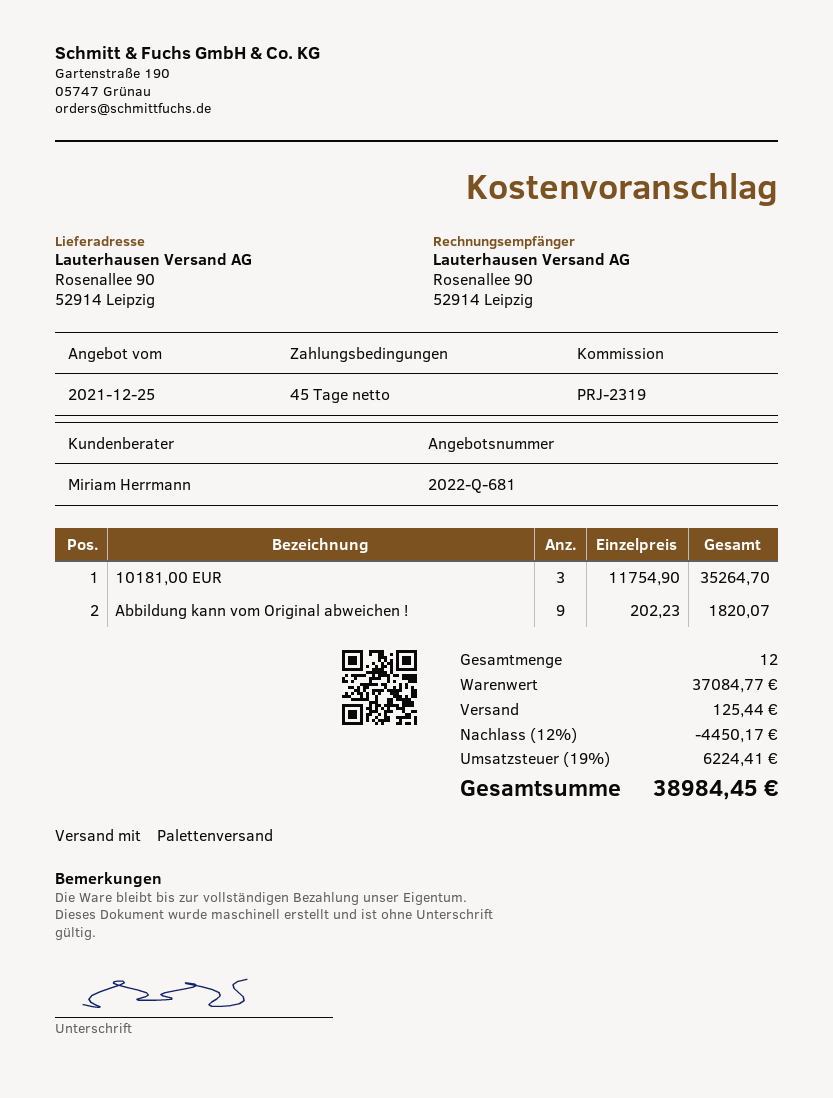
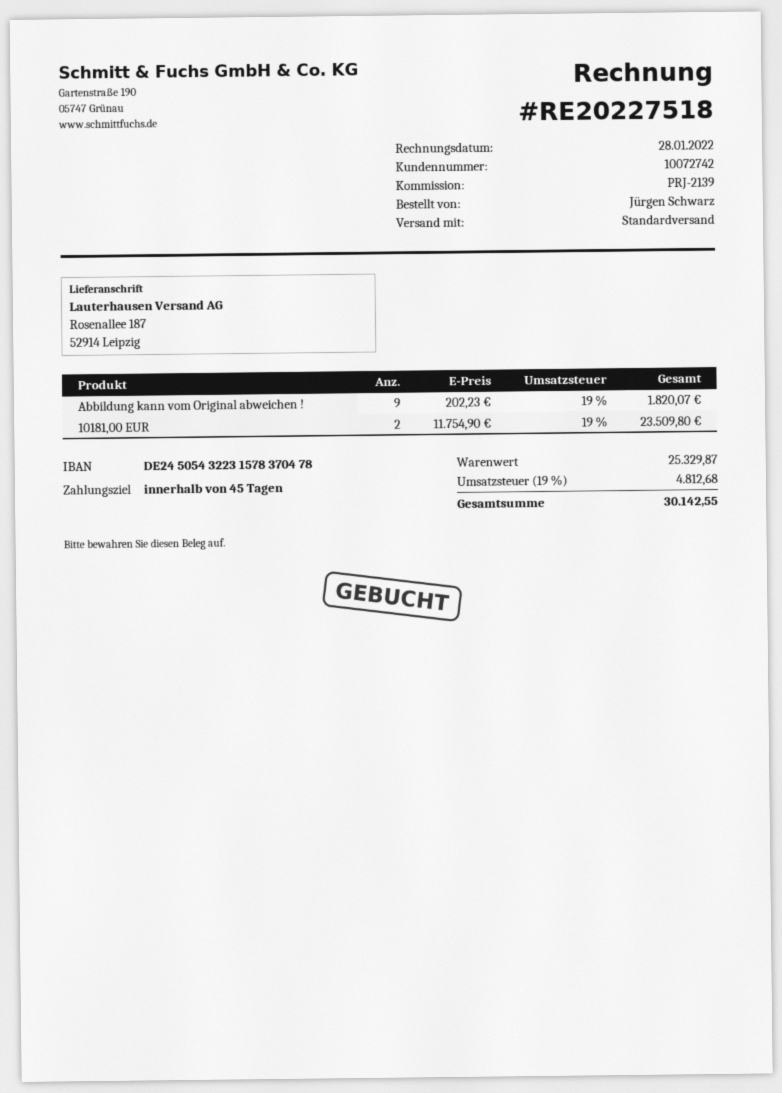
reference: PRJ-2319 -> PRJ-2139
shipping method: pallet freight -> standard
ship to: Rosenallee 90, 52914 Leipzig -> Rosenallee 187, 52914 Leipzig
10181,00 EUR: 3 x 11754.90 = 35264.70 -> 2 x 11754.90 = 23509.80
subtotal: 37084.77 -> 25329.87
discount: 12% = 4450.17 -> none
shipping: 125.44 -> none
tax: 19% = 6224.41 -> 19% = 4812.68
total: 38984.45 -> 30142.55

